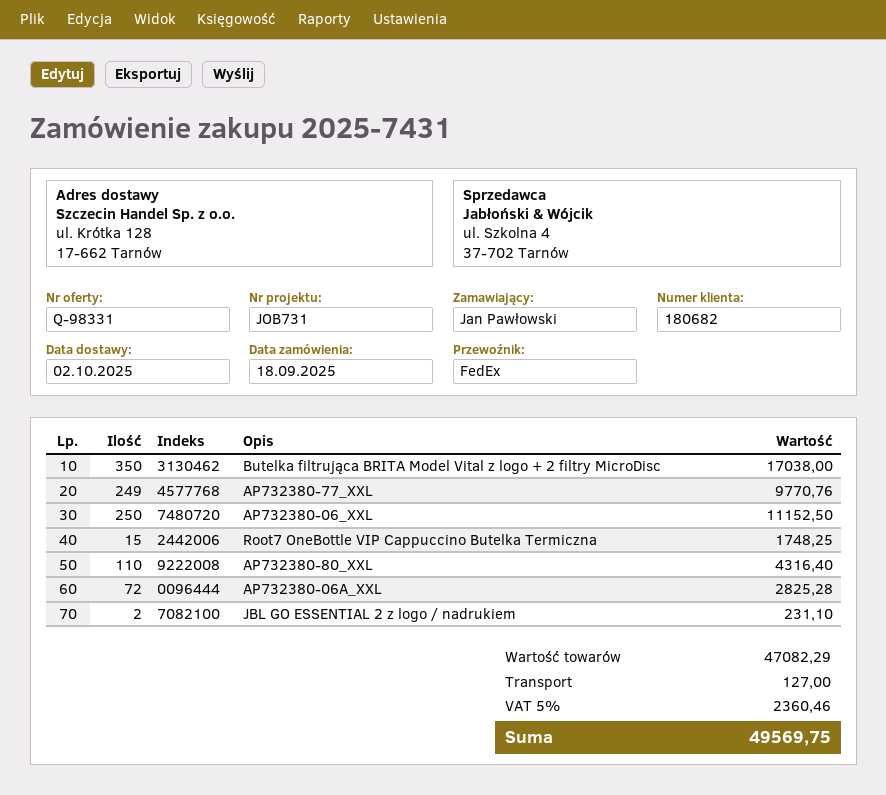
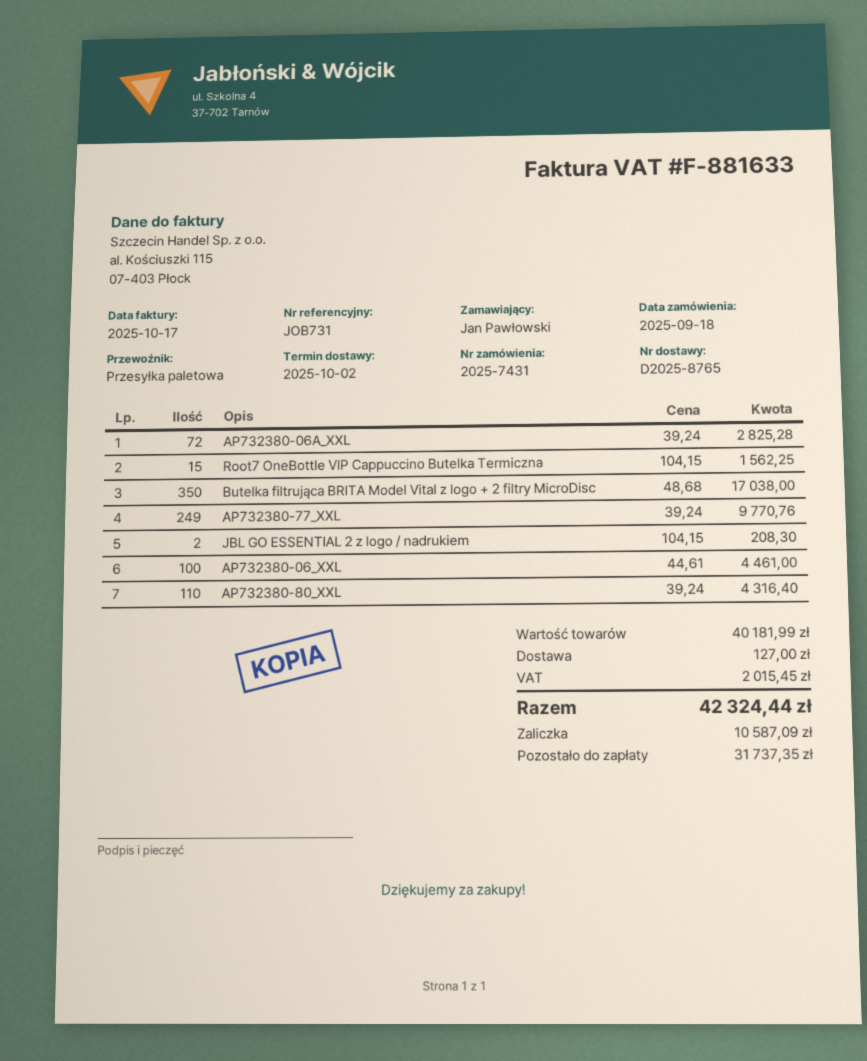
shipping method: FedEx -> pallet freight
AP732380-06_XXL: 250 for 11152.50 -> 100 for 4461.00
Root7 OneBottle VIP Cappuccino Butelka Termiczna: 15 for 1748.25 -> 15 for 1562.25
JBL GO ESSENTIAL 2 z logo / nadrukiem: 2 for 231.10 -> 2 for 208.30
subtotal: 47082.29 -> 40181.99
tax: 2360.46 -> 2015.45
total: 49569.75 -> 42324.44

